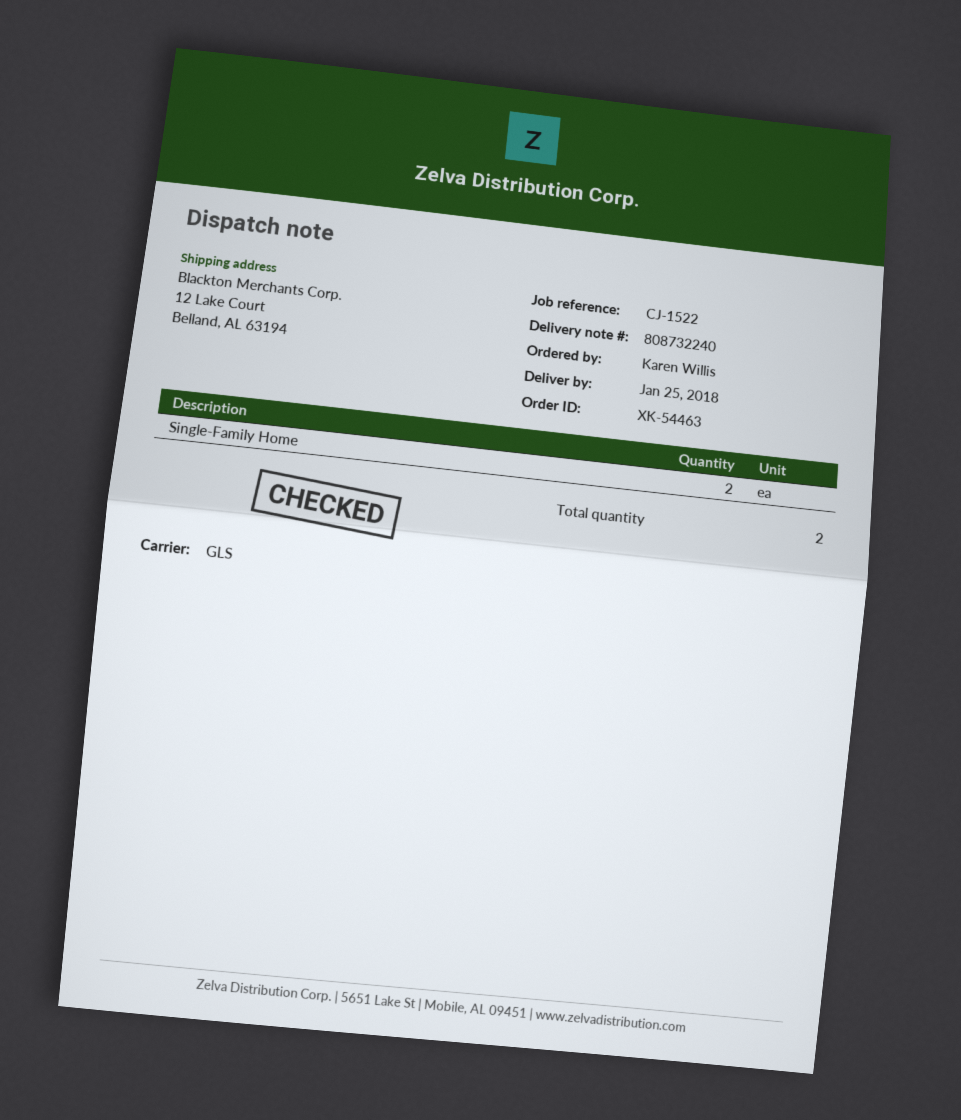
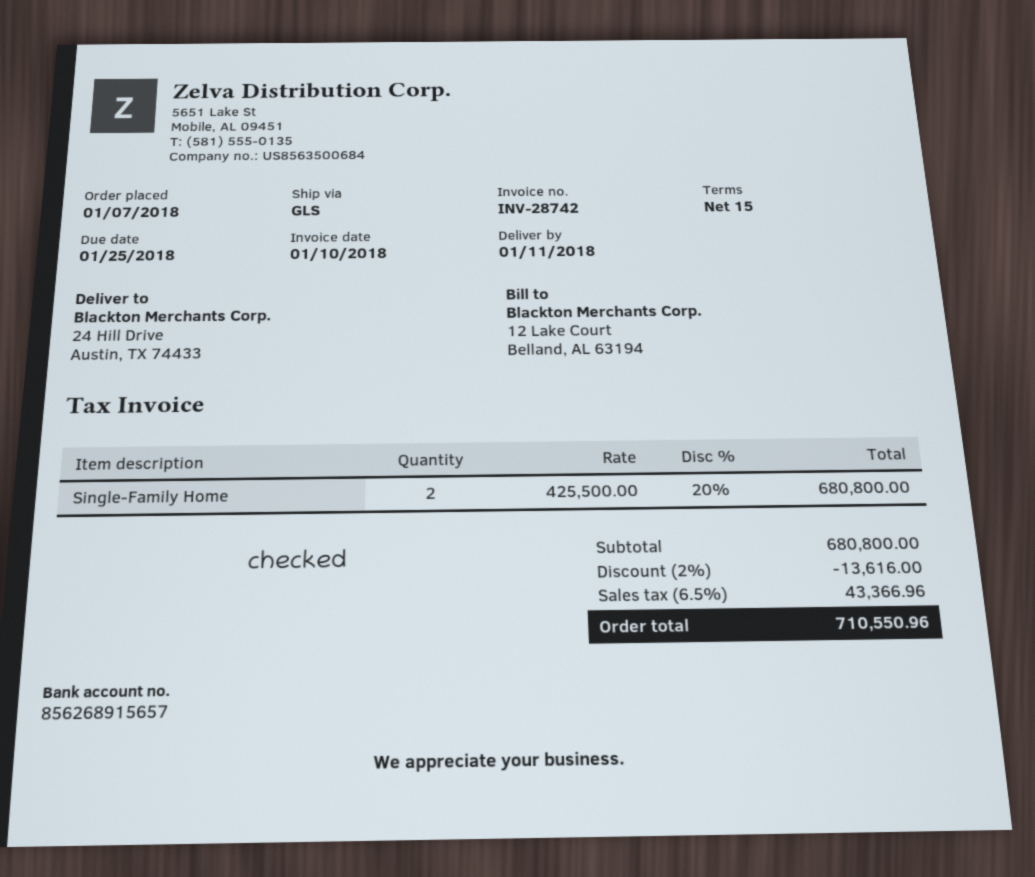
delivery date: 2018-01-25 -> 2018-01-11
ship to: 12 Lake Court, Belland, AL 63194 -> 24 Hill Drive, Austin, TX 74433

